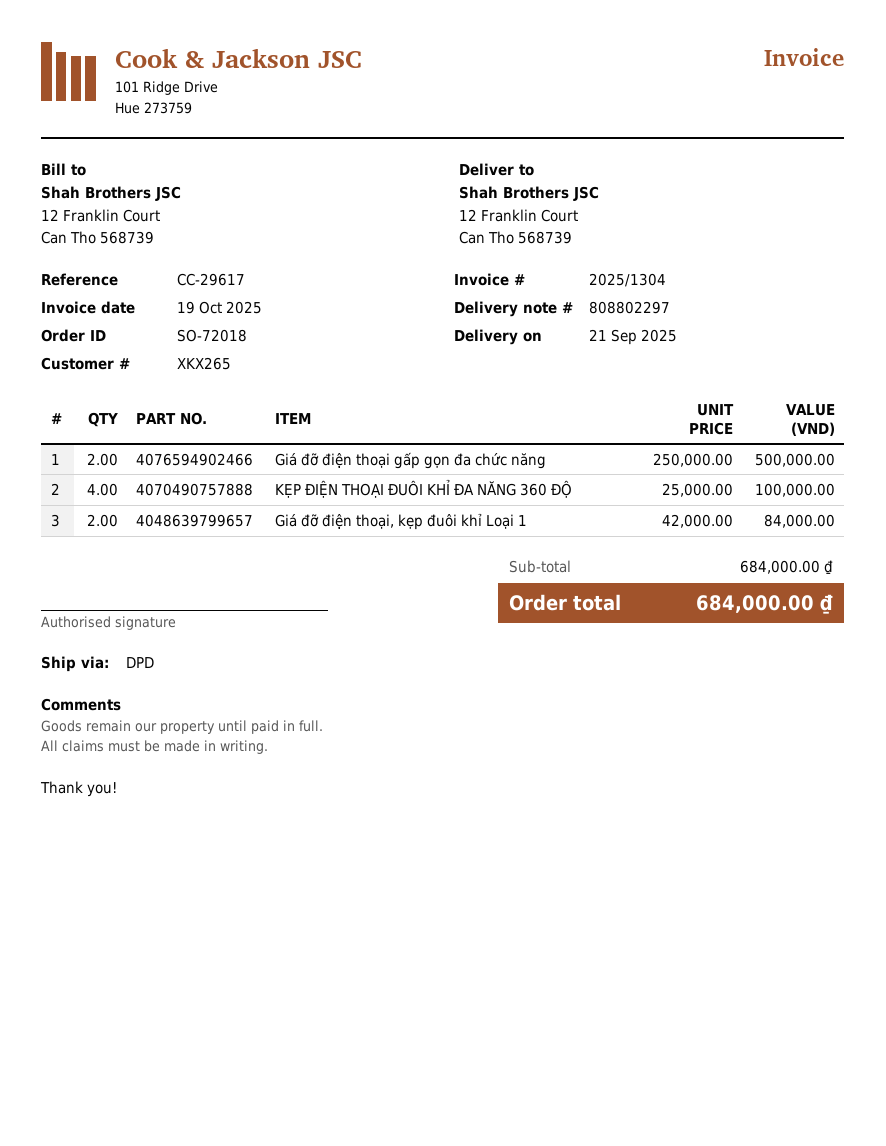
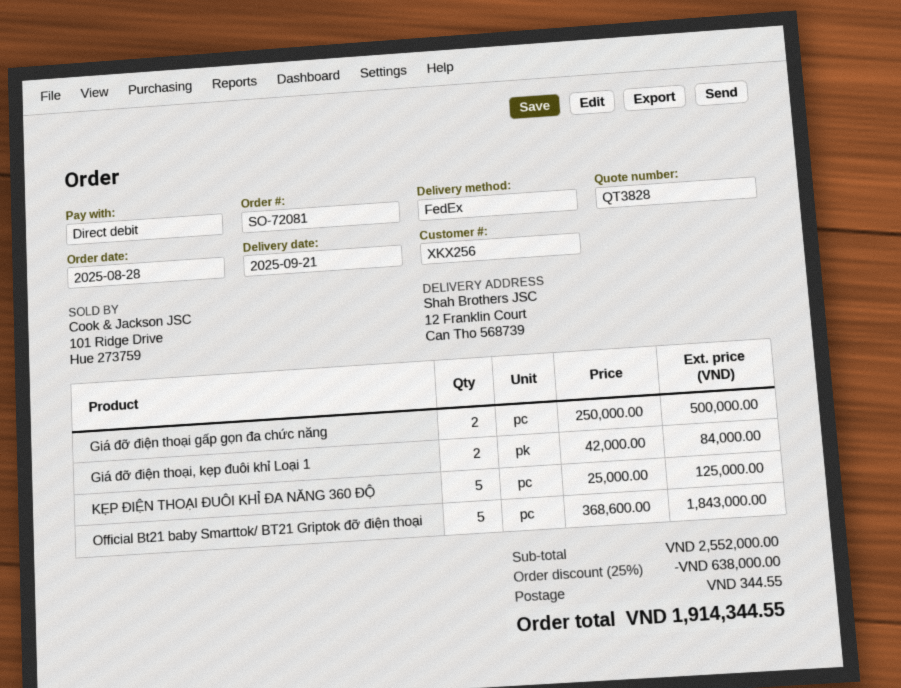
order number: SO-72018 -> SO-72081
customer number: XKX265 -> XKX256
shipping method: DPD -> FedEx
KẸP ĐIỆN THOẠI ĐUÔI KHỈ ĐA NĂNG 360 ĐỘ: 4 x 25000.00 = 100000.00 -> 5 x 25000.00 = 125000.00
Official Bt21 baby Smarttok/ BT21 Griptok đỡ điện thoại: none -> 5 x 368600.00 = 1843000.00
subtotal: 684000.00 -> 2552000.00
discount: none -> 25% = 638000.00
shipping: none -> 344.55
total: 684000.00 -> 1914344.55

